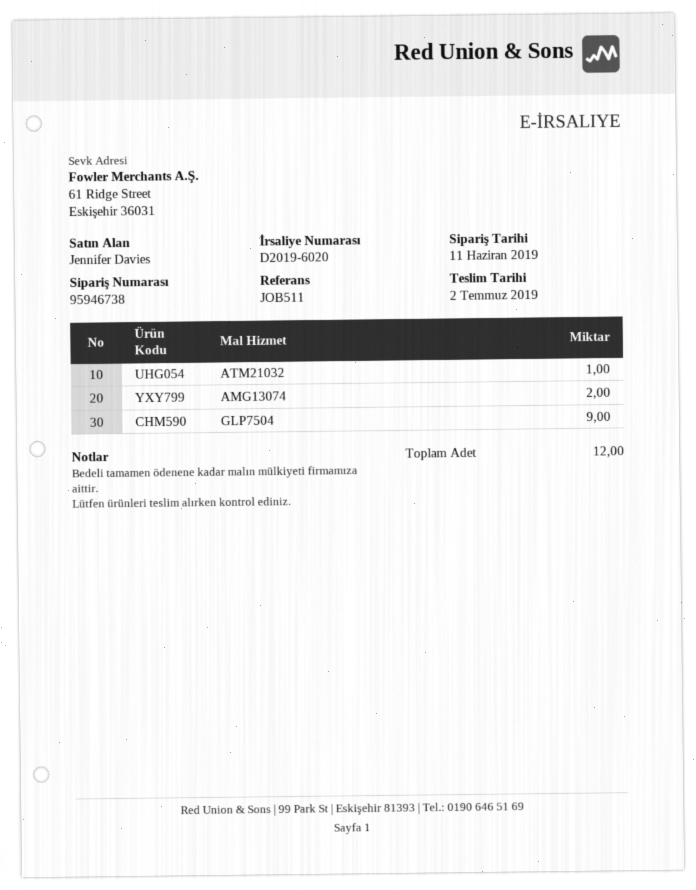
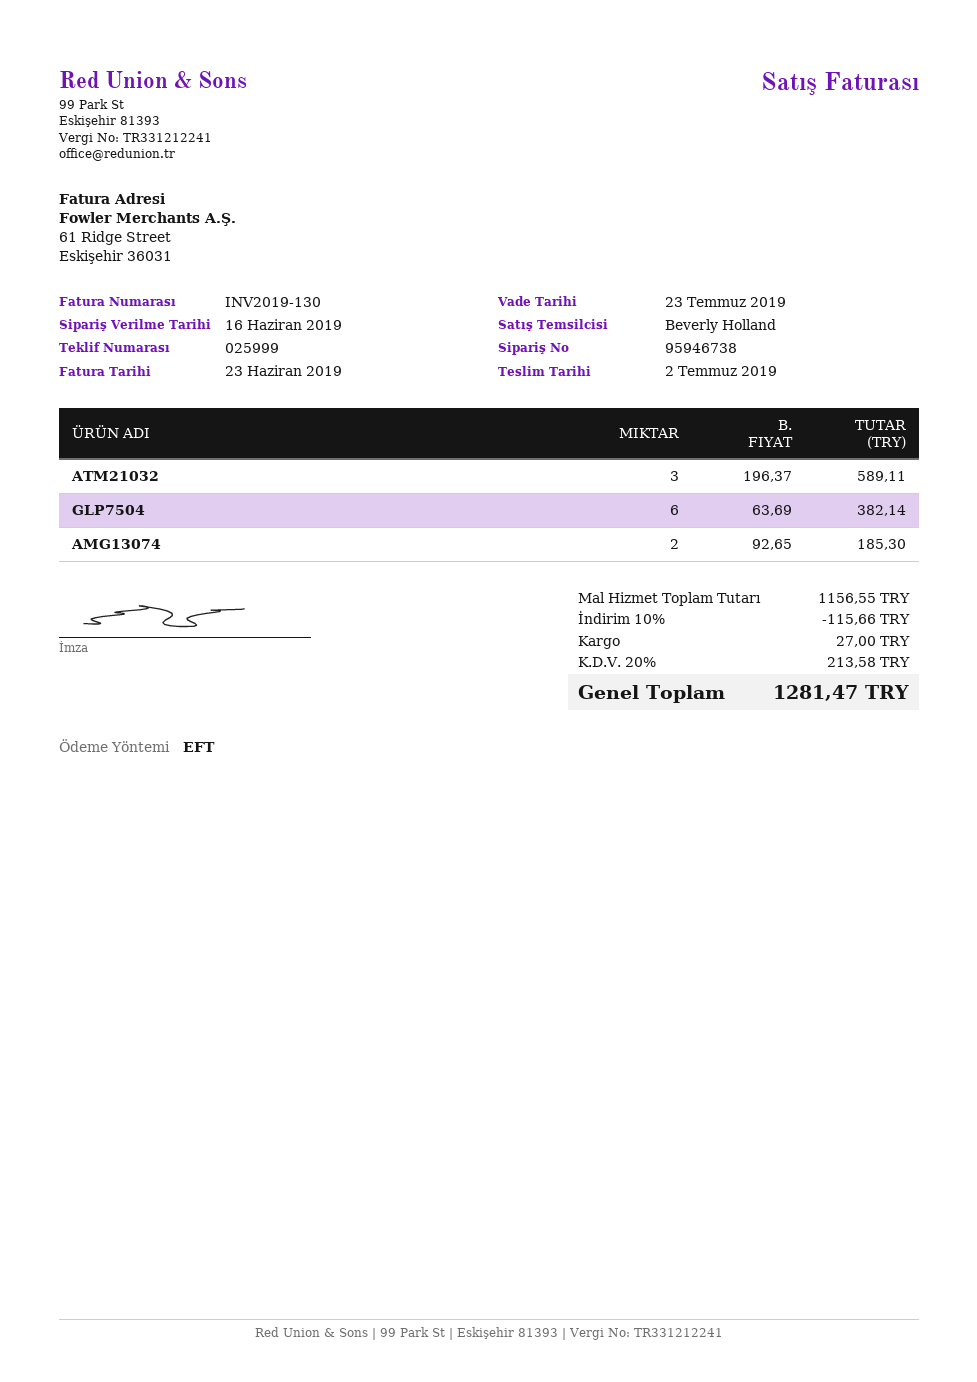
order date: 2019-06-11 -> 2019-06-16
ATM21032: 1 -> 3
GLP7504: 9 -> 6

